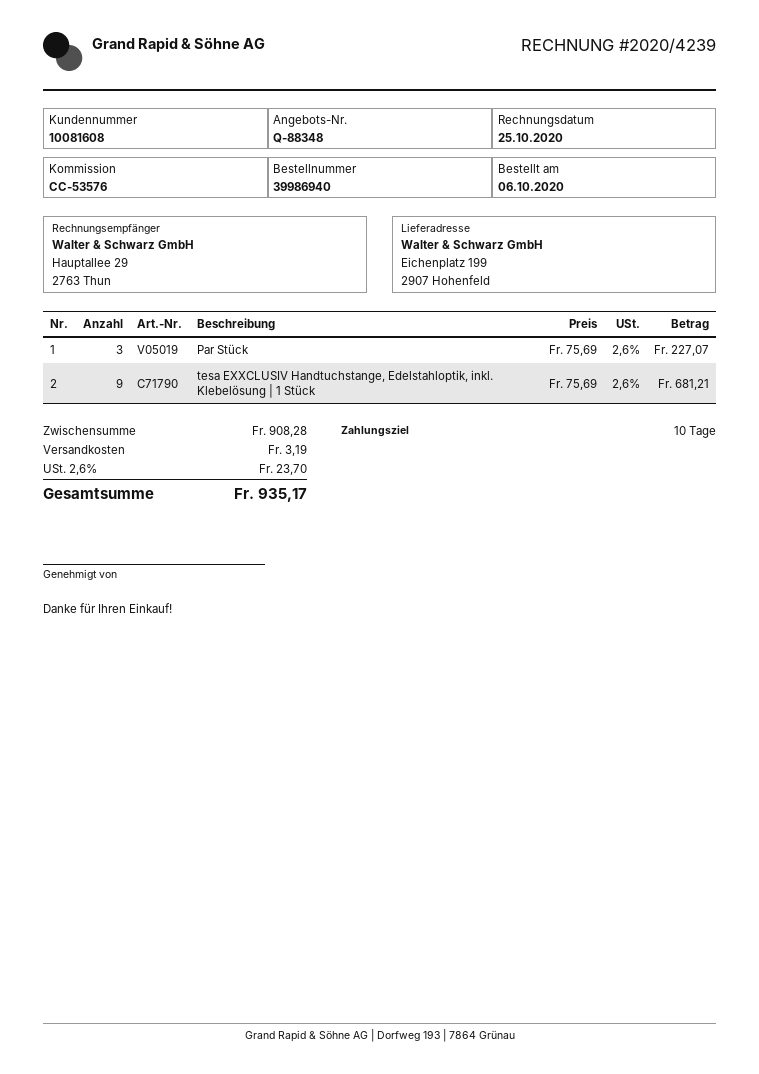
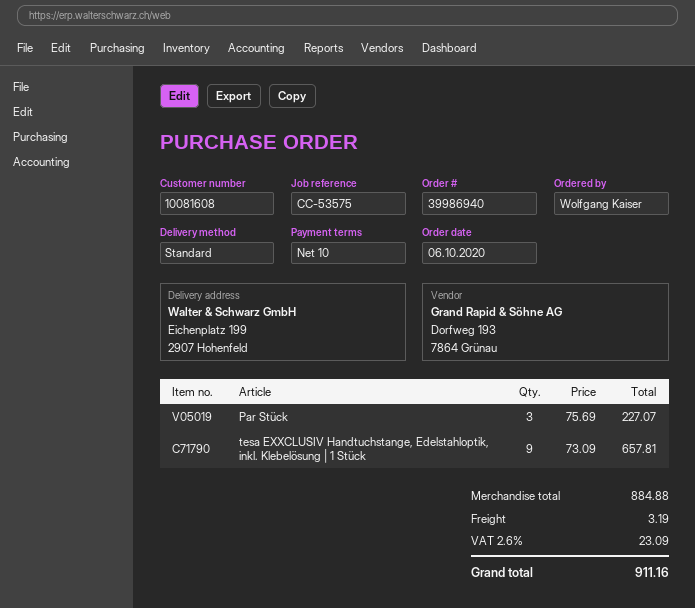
reference: CC-53576 -> CC-53575
tesa EXXCLUSIV Handtuchstange, Edelstahloptik, inkl. Klebelösung | 1 Stück: 9 x 75.69 = 681.21 -> 9 x 73.09 = 657.81
subtotal: 908.28 -> 884.88
tax: 2.6% = 23.70 -> 2.6% = 23.09
total: 935.17 -> 911.16

